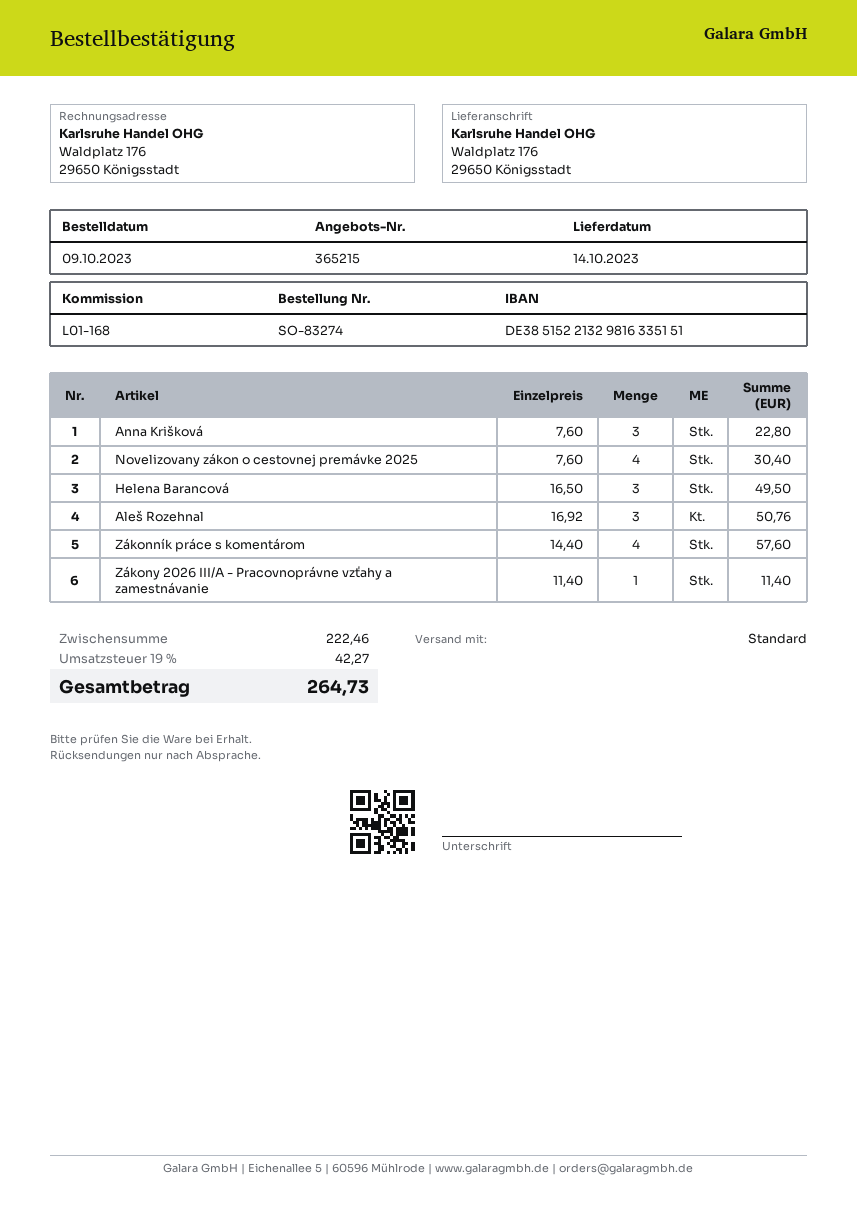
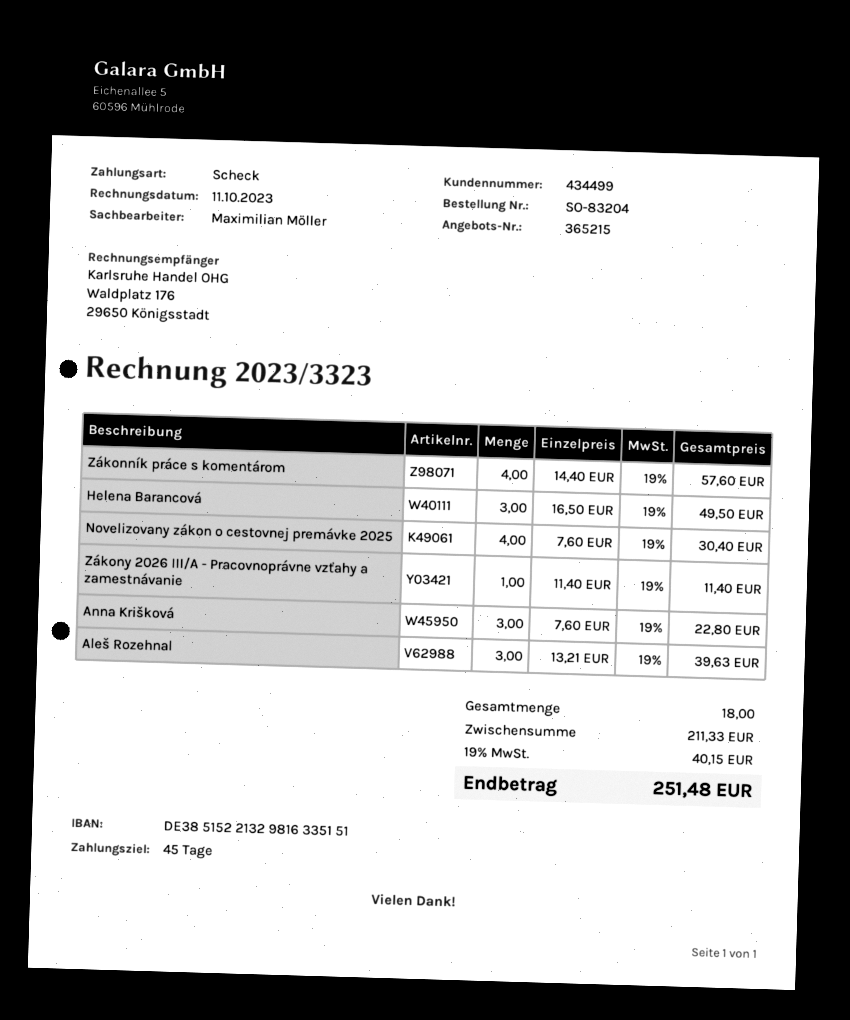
order number: SO-83274 -> SO-83204
Aleš Rozehnal: 3 x 16.92 = 50.76 -> 3 x 13.21 = 39.63
subtotal: 222.46 -> 211.33
tax: 19% = 42.27 -> 19% = 40.15
total: 264.73 -> 251.48

